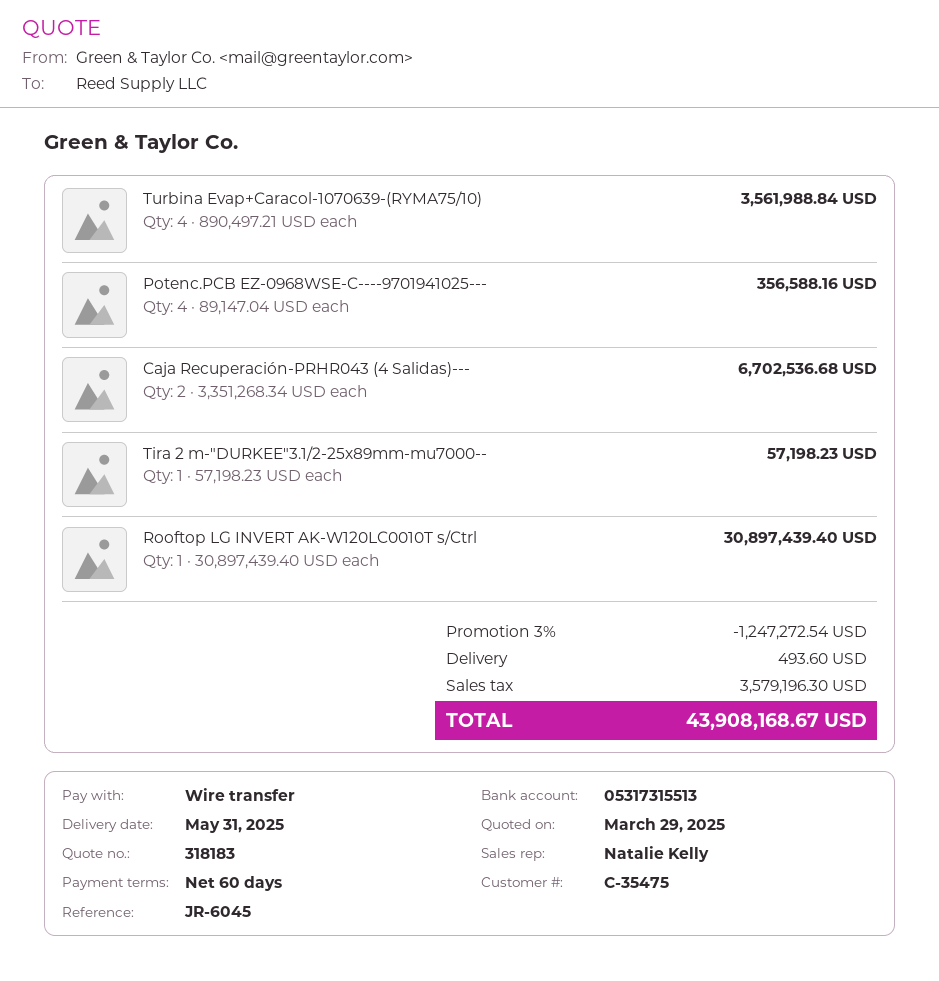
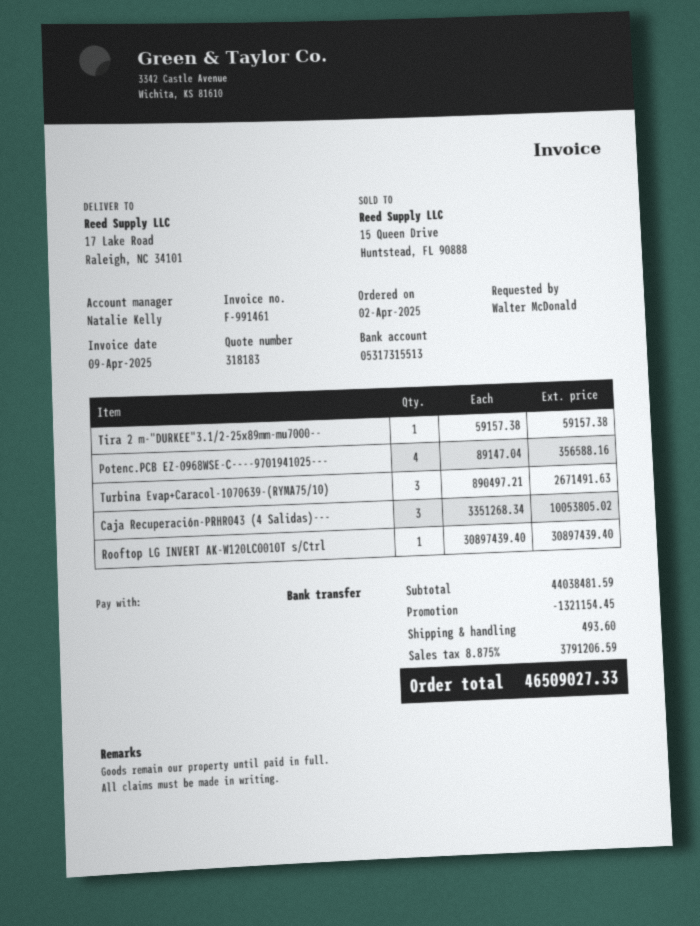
Turbina Evap+Caracol-1070639-(RYMA75/10): 4 x 890497.21 = 3561988.84 -> 3 x 890497.21 = 2671491.63
Caja Recuperación-PRHR043 (4 Salidas)---: 2 x 3351268.34 = 6702536.68 -> 3 x 3351268.34 = 10053805.02
Tira 2 m-"DURKEE"3.1/2-25x89mm-mu7000--: 1 x 57198.23 = 57198.23 -> 1 x 59157.38 = 59157.38
discount: 1247272.54 -> 1321154.45
tax: 3579196.30 -> 3791206.59
total: 43908168.67 -> 46509027.33

